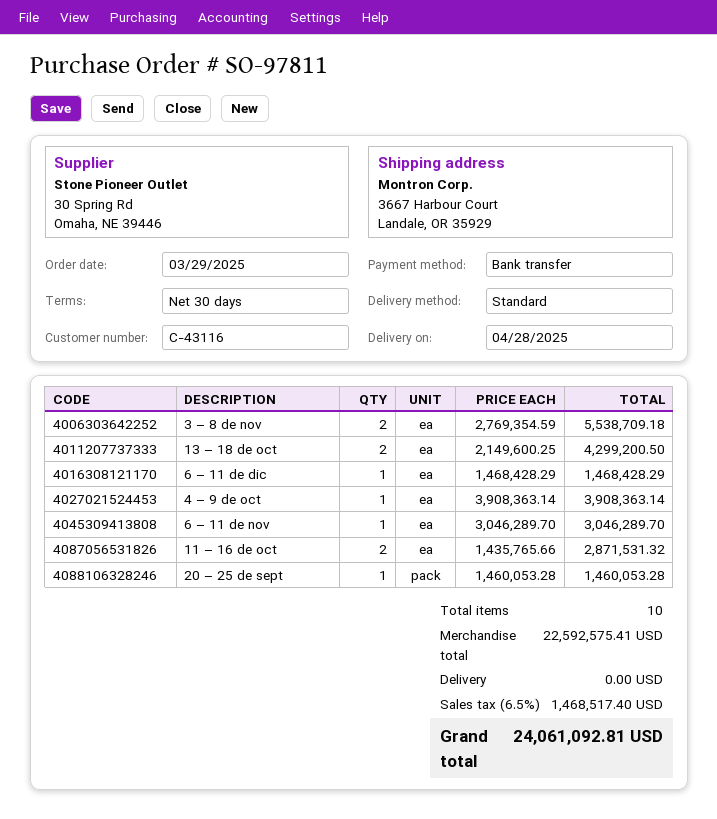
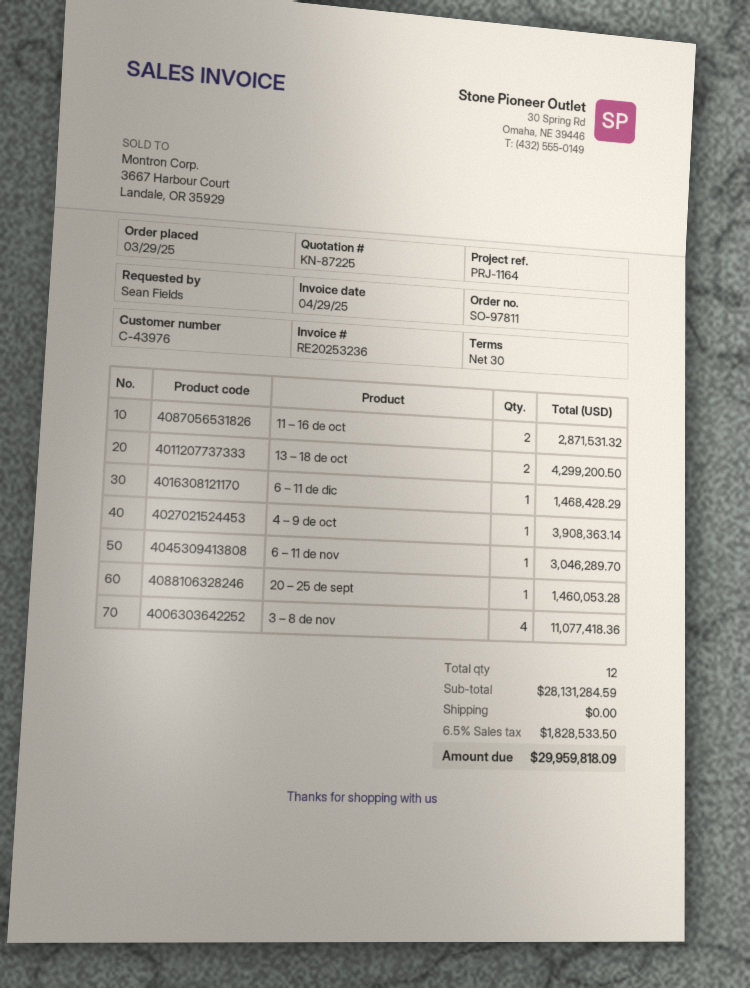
customer number: C-43116 -> C-43976
3 – 8 de nov: 2 for 5538709.18 -> 4 for 11077418.36
total quantity: 10 -> 12
subtotal: 22592575.41 -> 28131284.59
tax: 6.5% = 1468517.40 -> 6.5% = 1828533.50
total: 24061092.81 -> 29959818.09

